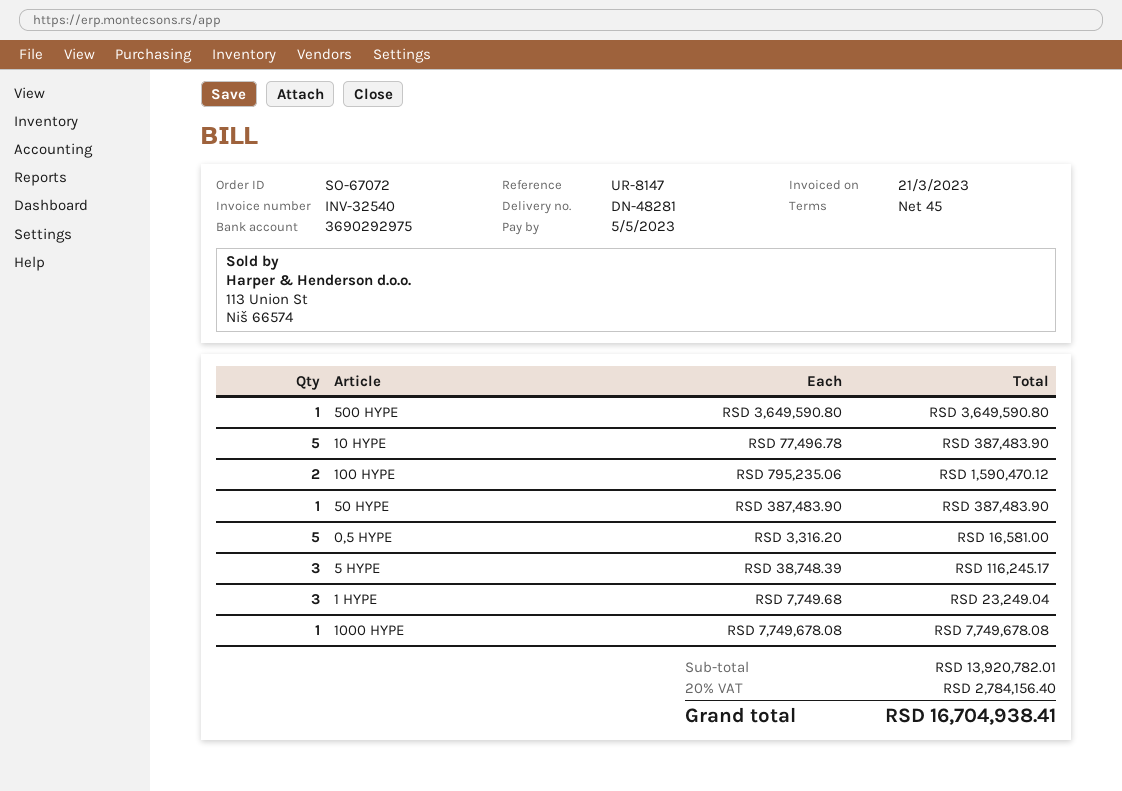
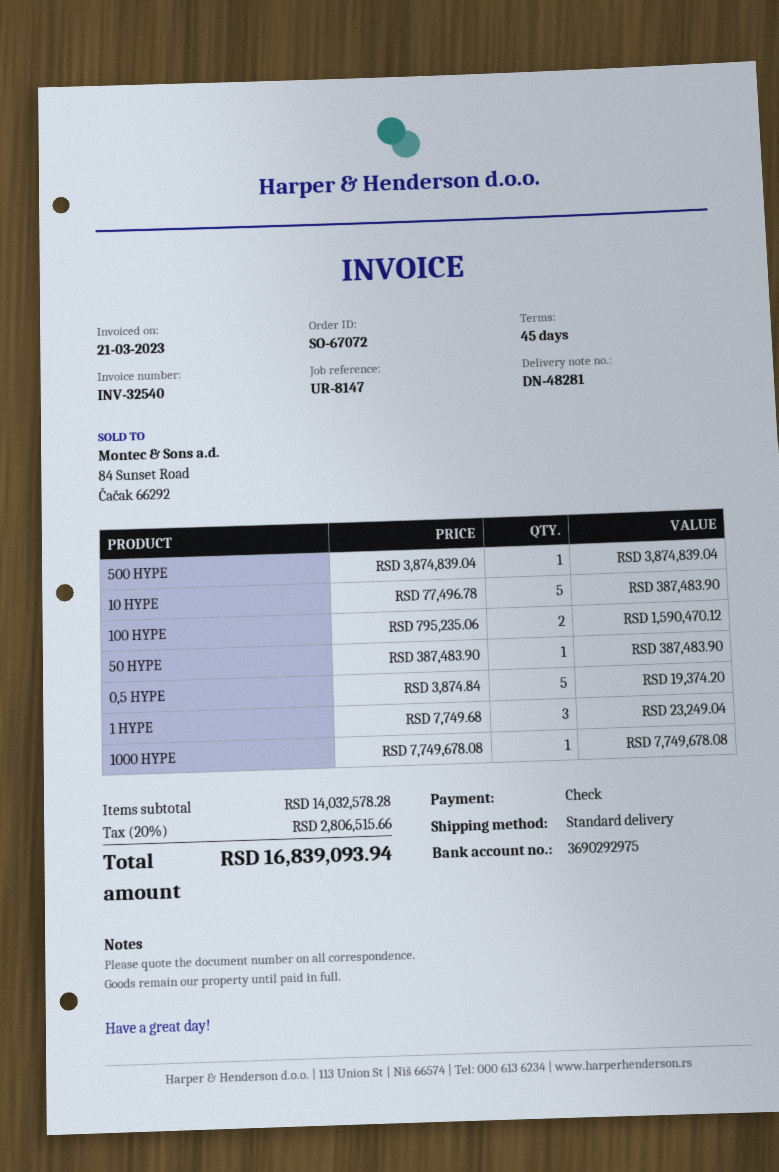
500 HYPE: 1 x 3649590.80 = 3649590.80 -> 1 x 3874839.04 = 3874839.04
0,5 HYPE: 5 x 3316.20 = 16581.00 -> 5 x 3874.84 = 19374.20
5 HYPE: 3 x 38748.39 = 116245.17 -> none
subtotal: 13920782.01 -> 14032578.28
tax: 20% = 2784156.40 -> 20% = 2806515.66
total: 16704938.41 -> 16839093.94

